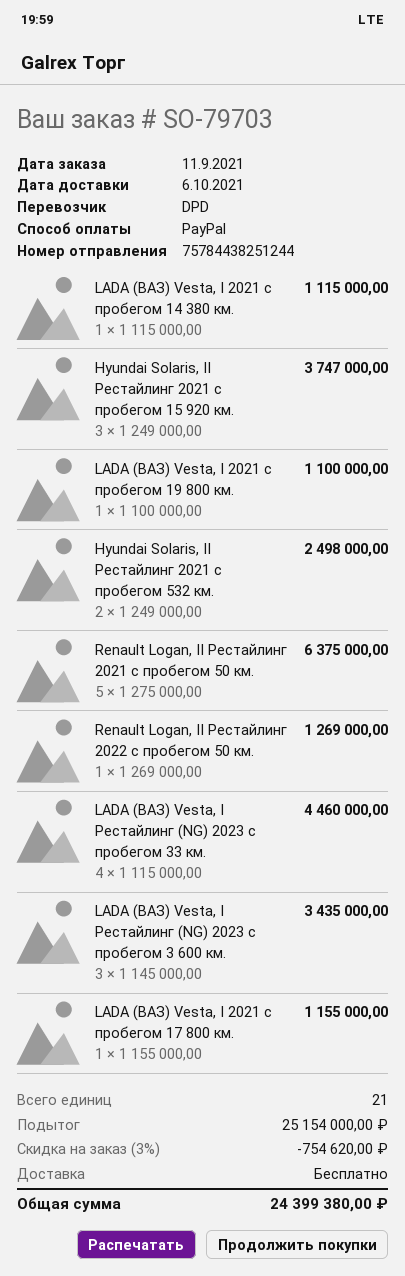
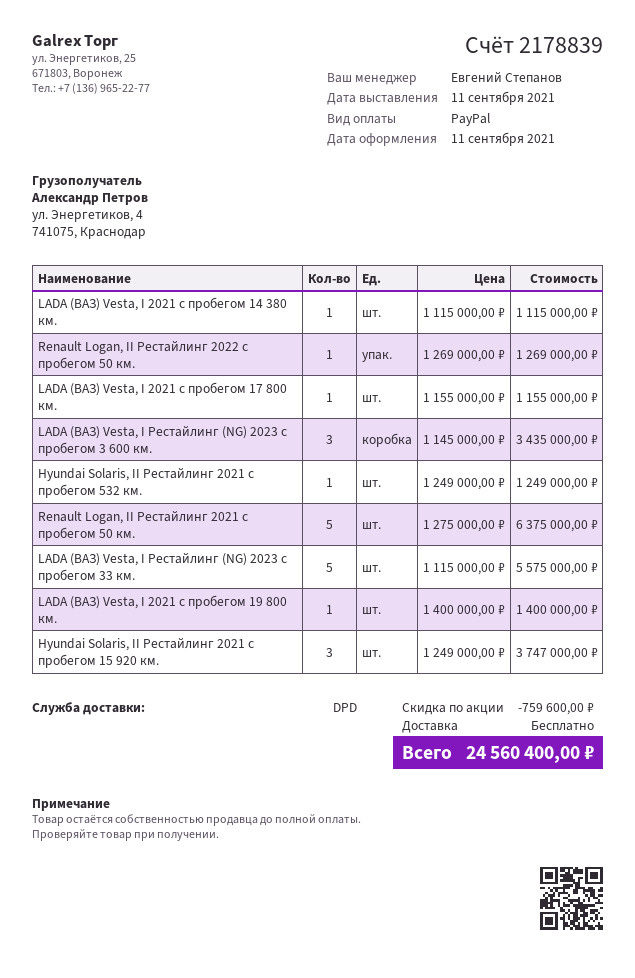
LADA (ВАЗ) Vesta, I 2021 с пробегом 19 800 км.: 1 x 1100000.00 = 1100000.00 -> 1 x 1400000.00 = 1400000.00
Hyundai Solaris, II Рестайлинг 2021 с пробегом 532 км.: 2 x 1249000.00 = 2498000.00 -> 1 x 1249000.00 = 1249000.00
LADA (ВАЗ) Vesta, I Рестайлинг (NG) 2023 с пробегом 33 км.: 4 x 1115000.00 = 4460000.00 -> 5 x 1115000.00 = 5575000.00
discount: 754620.00 -> 759600.00
total: 24399380.00 -> 24560400.00

